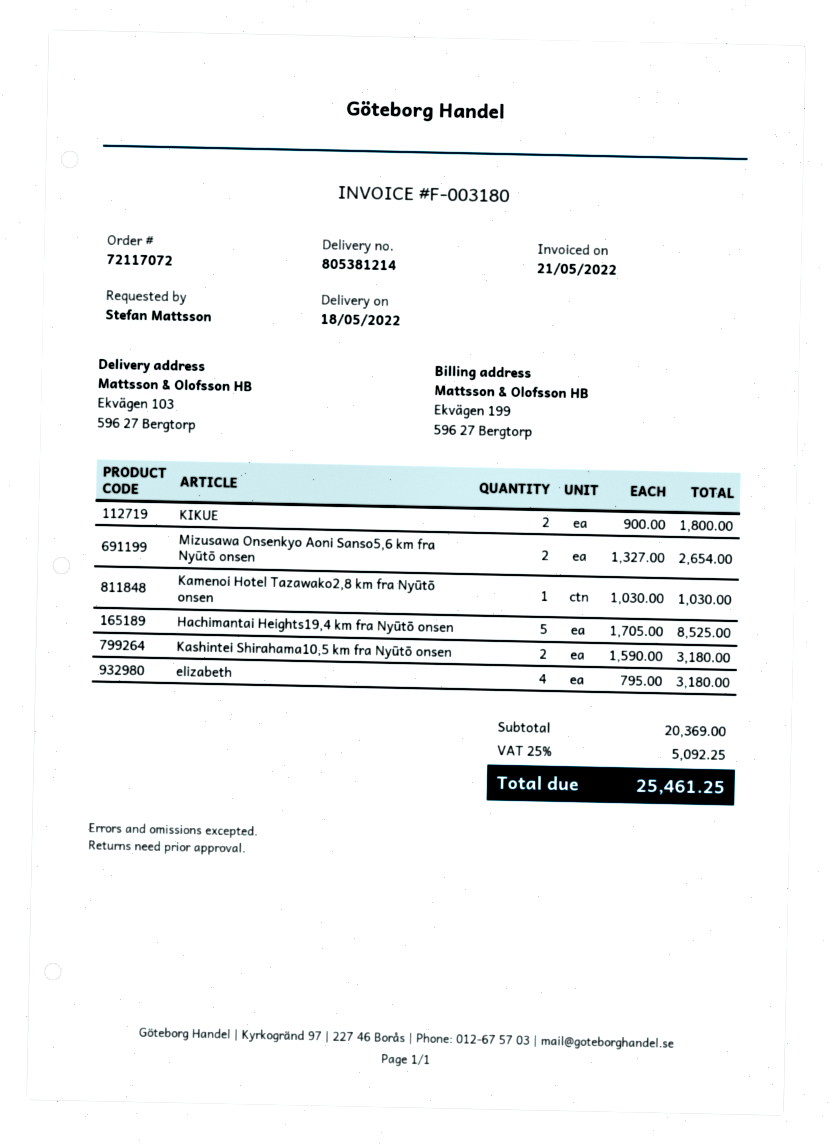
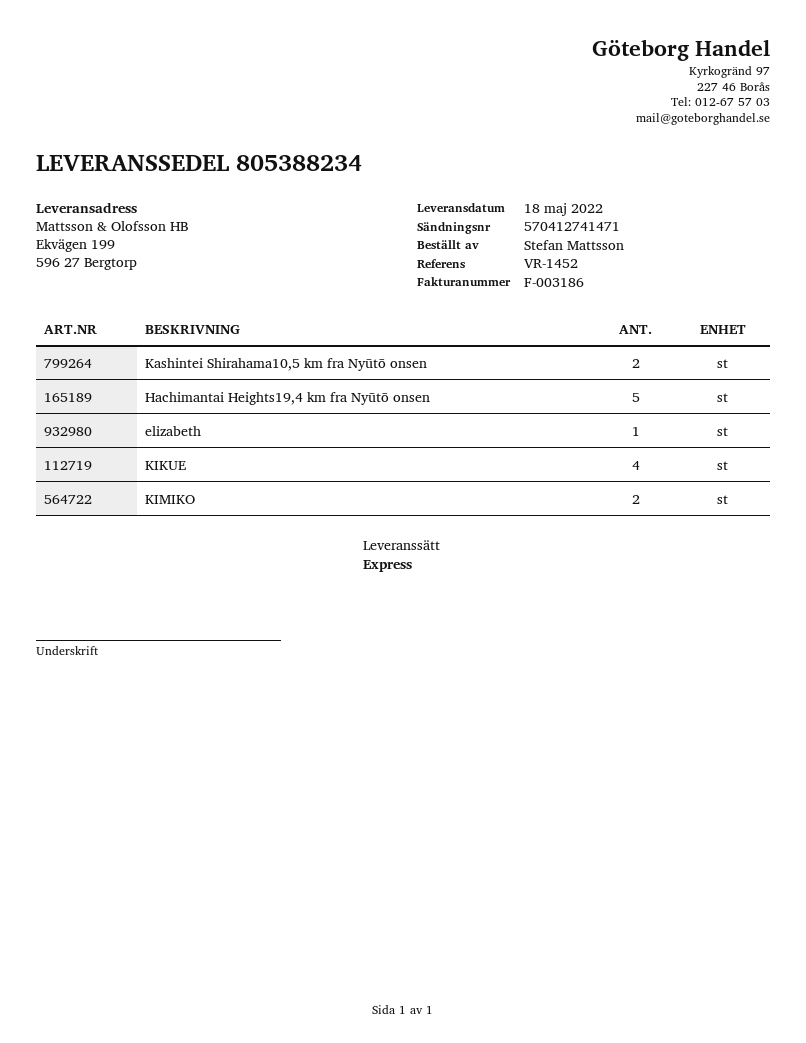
delivery note number: 805381214 -> 805388234
invoice number: F-003180 -> F-003186
ship to: Ekvägen 103, 596 27 Bergtorp -> Ekvägen 199, 596 27 Bergtorp
KIKUE: 2 -> 4
Mizusawa Onsenkyo Aoni Sanso5,6 km fra Nyūtō onsen: 2 -> none
Kamenoi Hotel Tazawako2,8 km fra Nyūtō onsen: 1 -> none
elizabeth: 4 -> 1
KIMIKO: none -> 2

